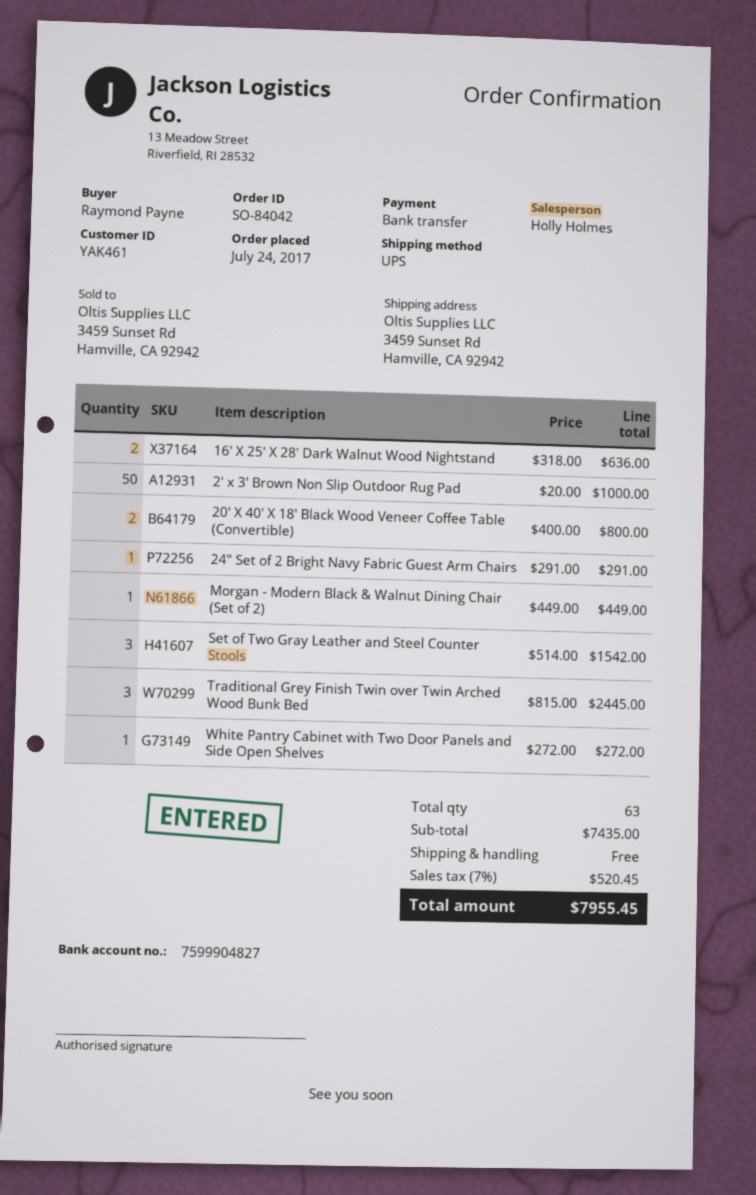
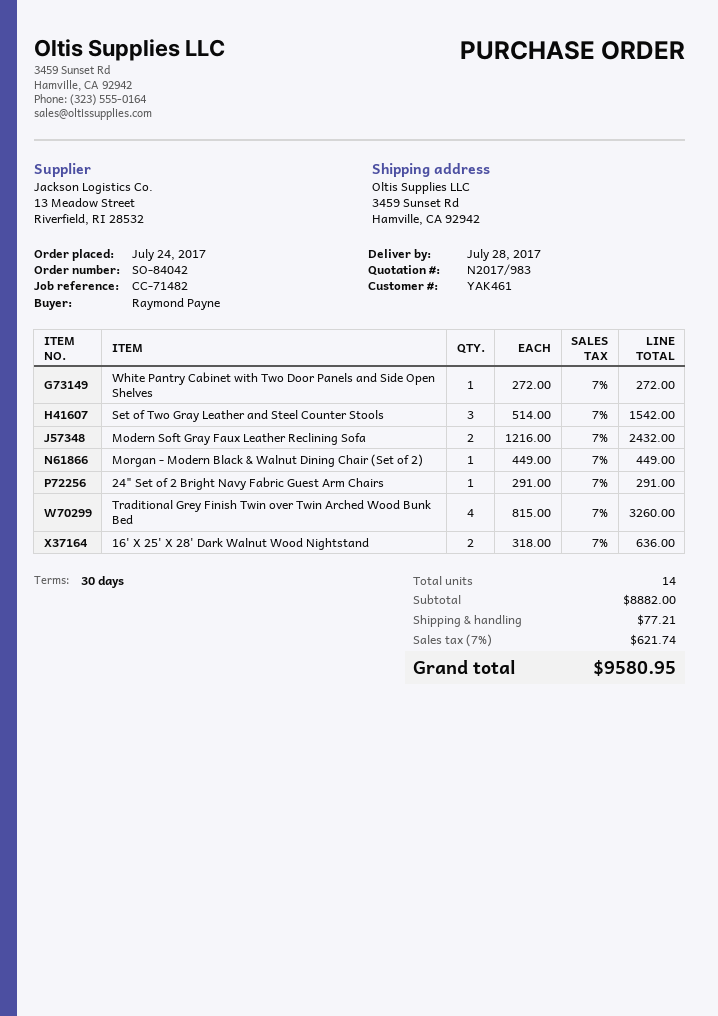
2' x 3' Brown Non Slip Outdoor Rug Pad: 50 x 20.00 = 1000.00 -> none
20' X 40' X 18' Black Wood Veneer Coffee Table (Convertible): 2 x 400.00 = 800.00 -> none
Traditional Grey Finish Twin over Twin Arched Wood Bunk Bed: 3 x 815.00 = 2445.00 -> 4 x 815.00 = 3260.00
Modern Soft Gray Faux Leather Reclining Sofa: none -> 2 x 1216.00 = 2432.00
total quantity: 63 -> 14
subtotal: 7435.00 -> 8882.00
shipping: 0.00 -> 77.21
tax: 7% = 520.45 -> 7% = 621.74
total: 7955.45 -> 9580.95

